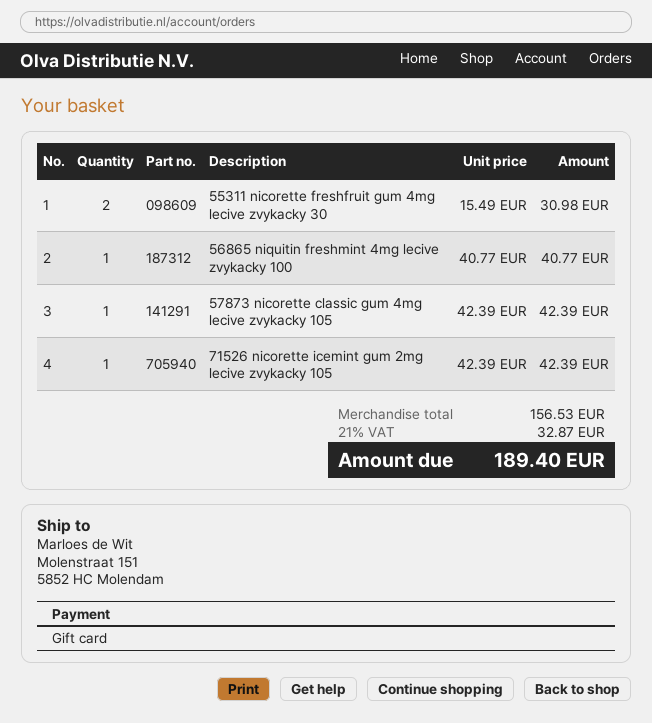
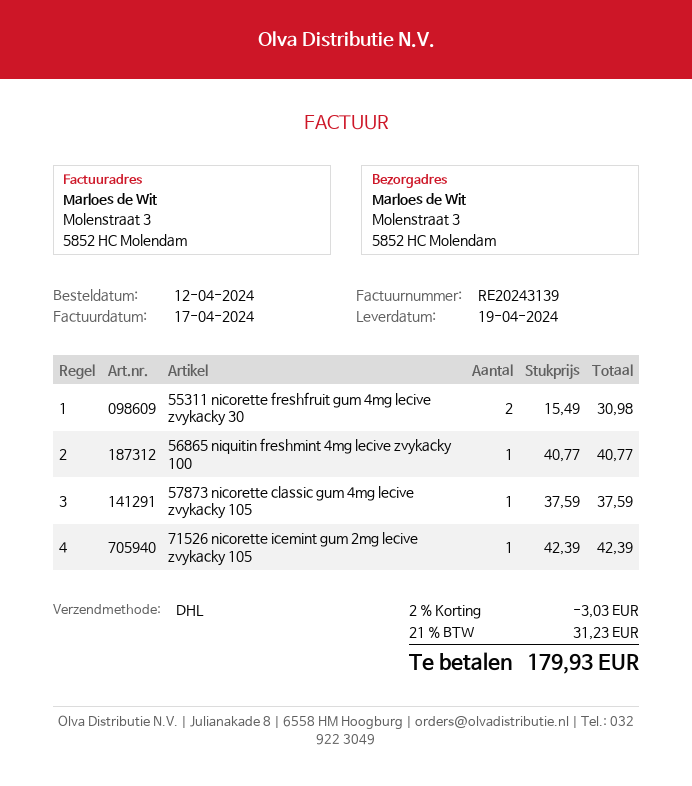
ship to: Molenstraat 151, 5852 HC Molendam -> Molenstraat 3, 5852 HC Molendam
57873 nicorette classic gum 4mg lecive zvykacky 105: 1 x 42.39 = 42.39 -> 1 x 37.59 = 37.59
discount: none -> 2% = 3.03
tax: 21% = 32.87 -> 21% = 31.23
total: 189.40 -> 179.93

